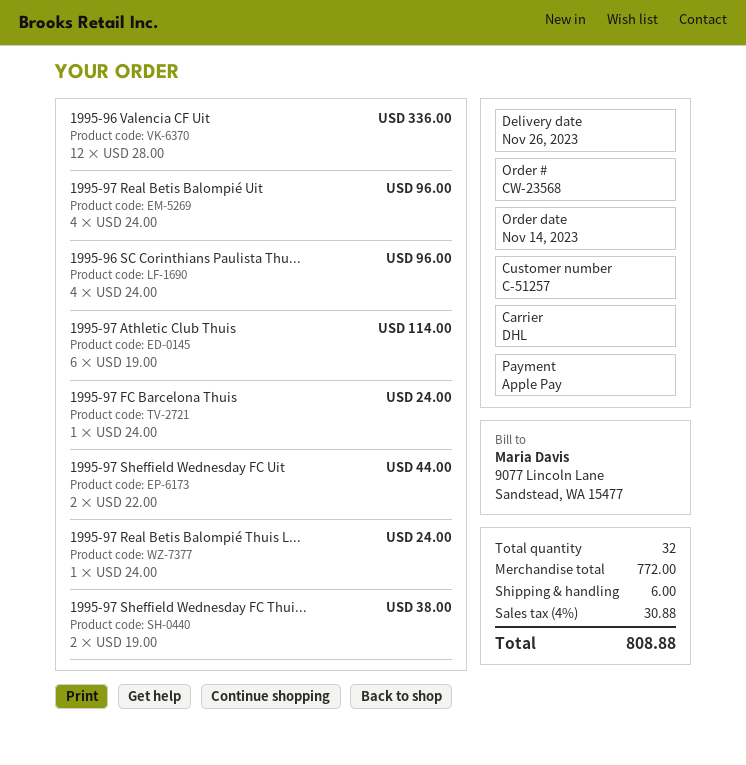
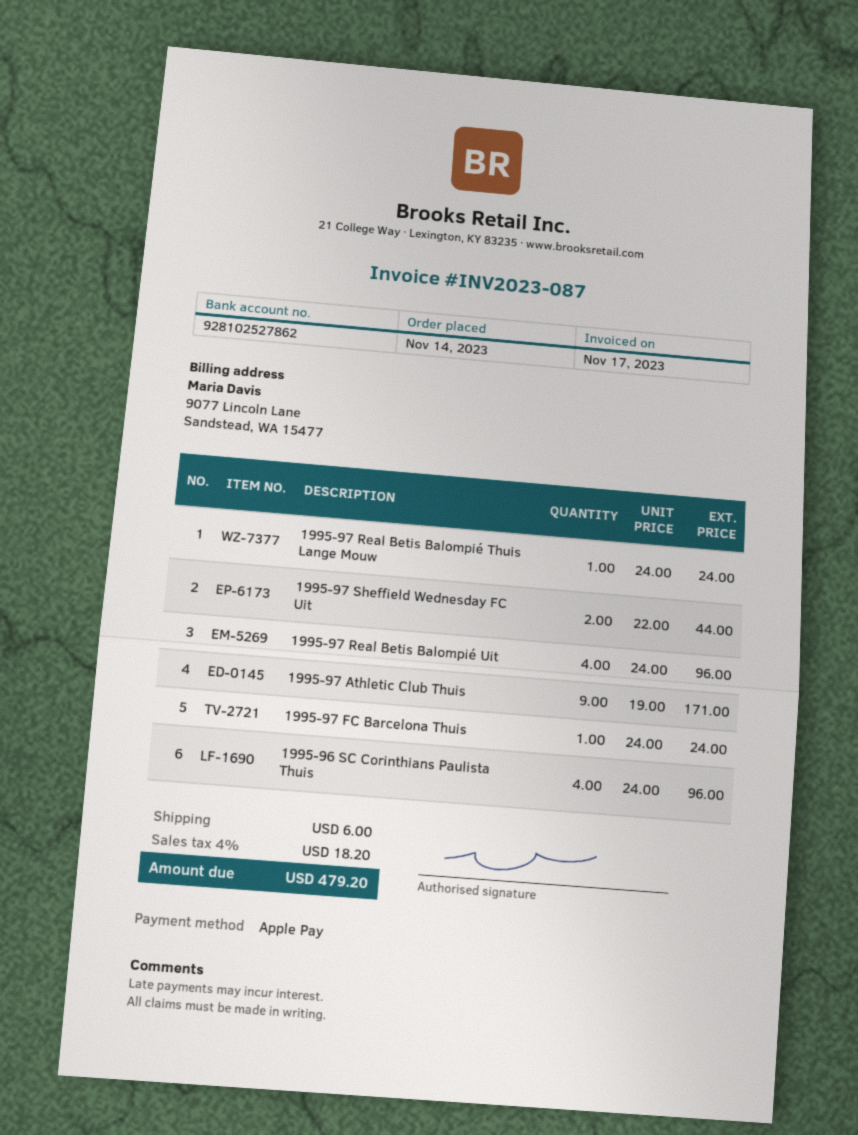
1995-96 Valencia CF Uit: 12 x 28.00 = 336.00 -> none
1995-97 Athletic Club Thuis: 6 x 19.00 = 114.00 -> 9 x 19.00 = 171.00
1995-97 Sheffield Wednesday FC Thui...: 2 x 19.00 = 38.00 -> none
tax: 4% = 30.88 -> 4% = 18.20
total: 808.88 -> 479.20

